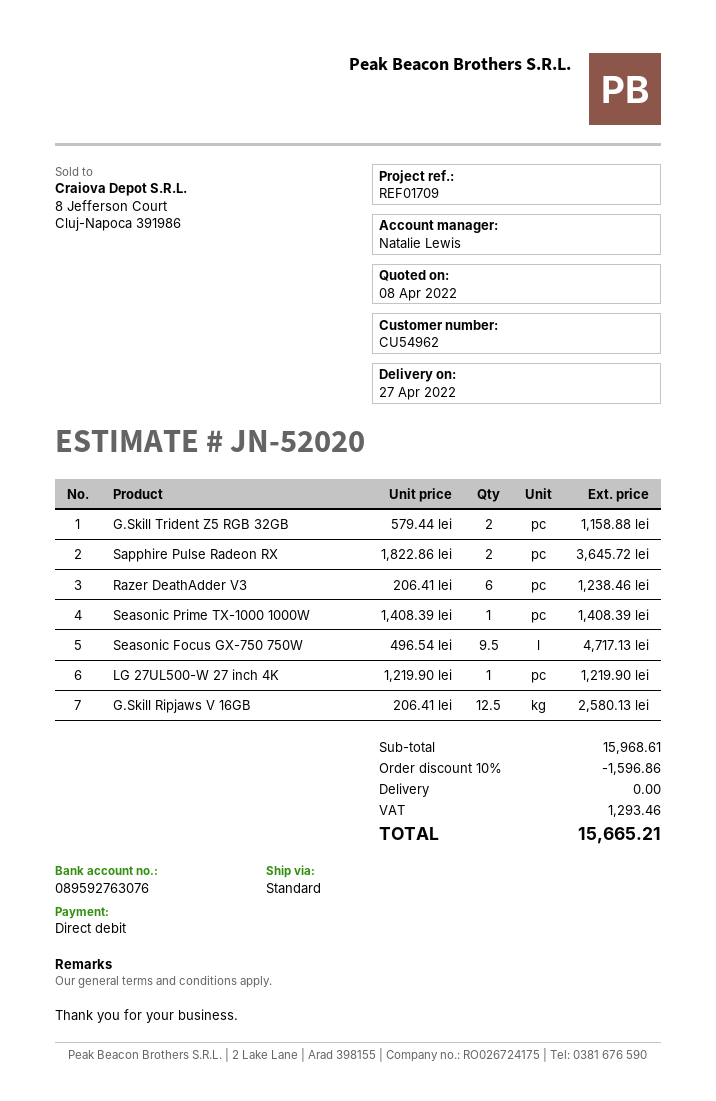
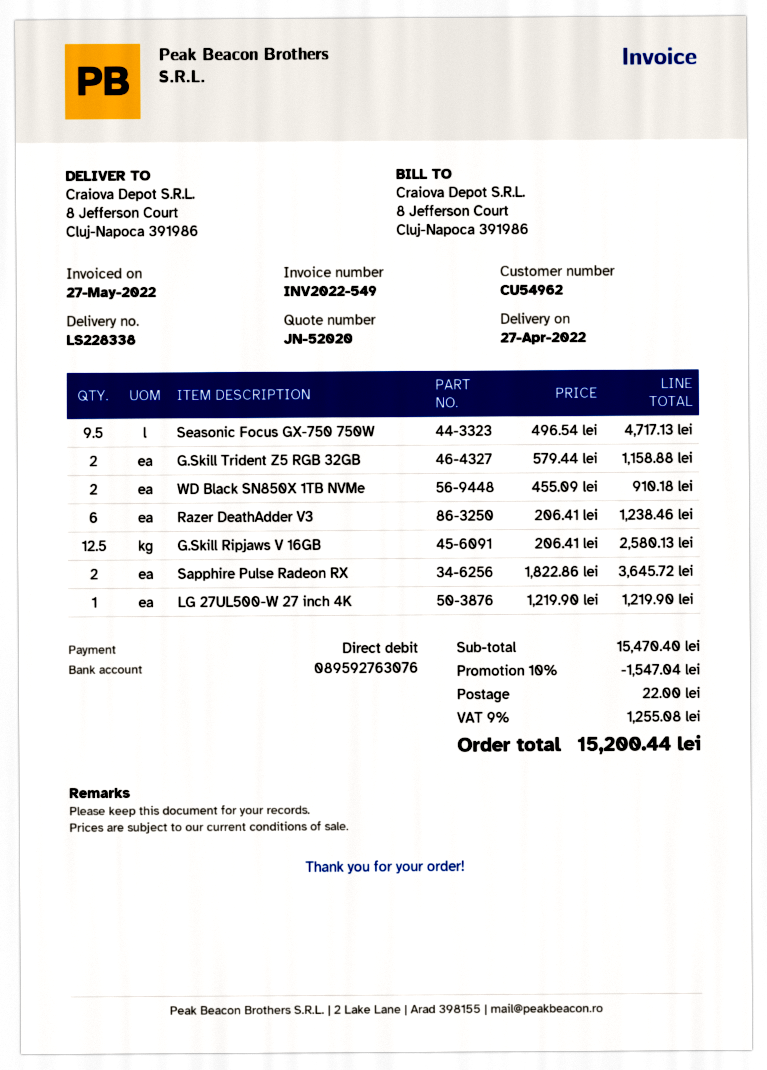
Seasonic Prime TX-1000 1000W: 1 x 1408.39 = 1408.39 -> none
WD Black SN850X 1TB NVMe: none -> 2 x 455.09 = 910.18
subtotal: 15968.61 -> 15470.40
discount: 10% = 1596.86 -> 10% = 1547.04
shipping: 0.00 -> 22.00
tax: 1293.46 -> 1255.08
total: 15665.21 -> 15200.44

